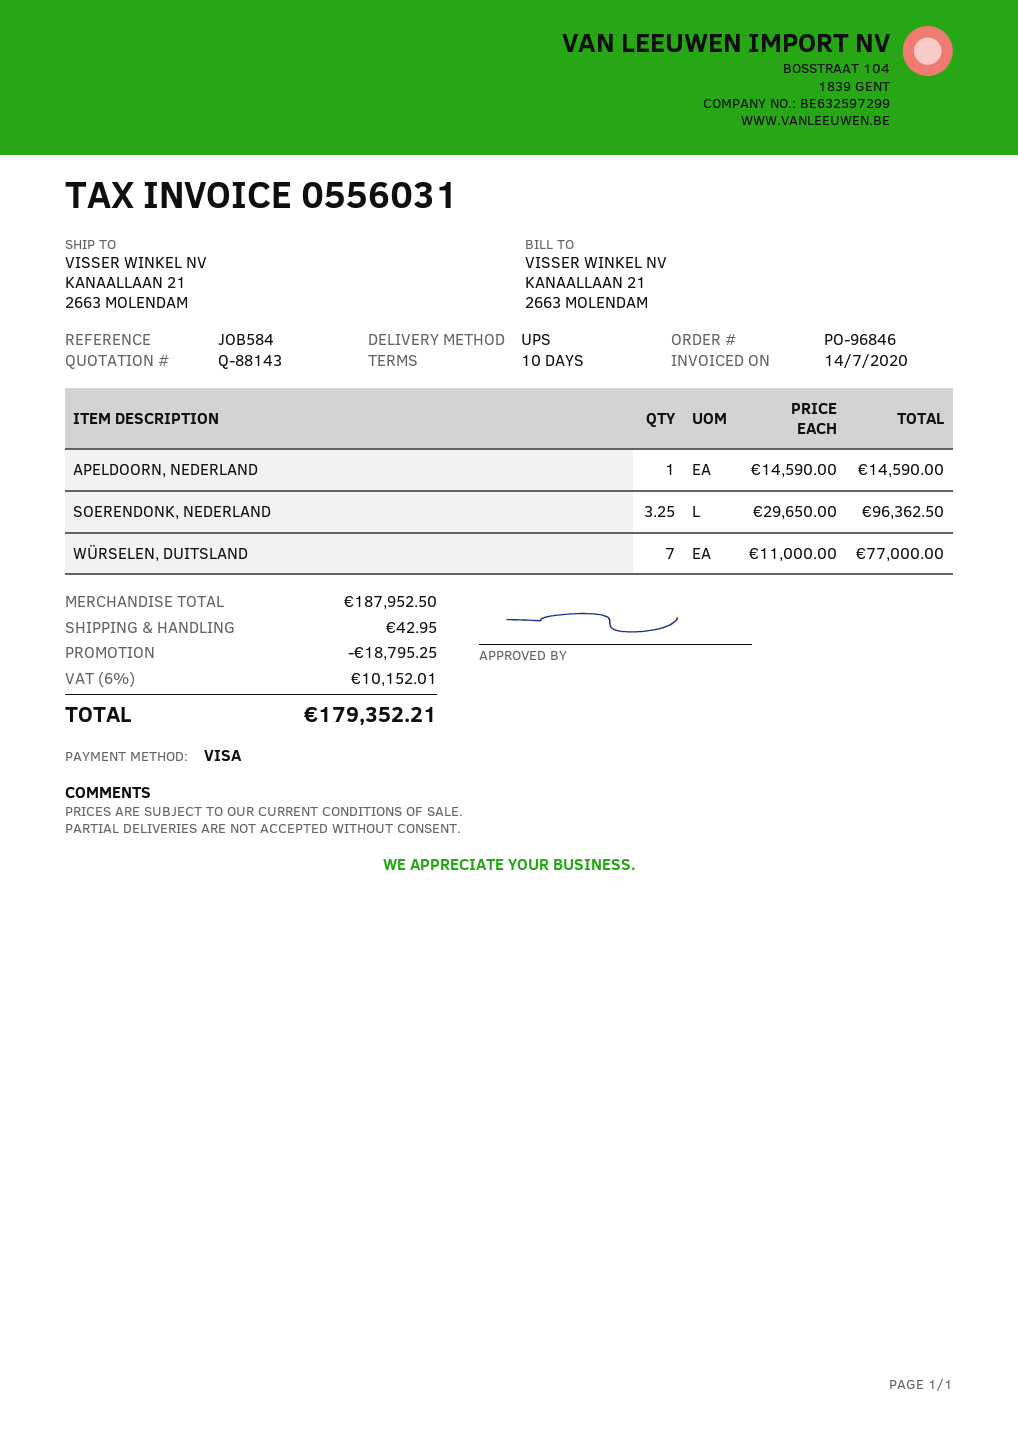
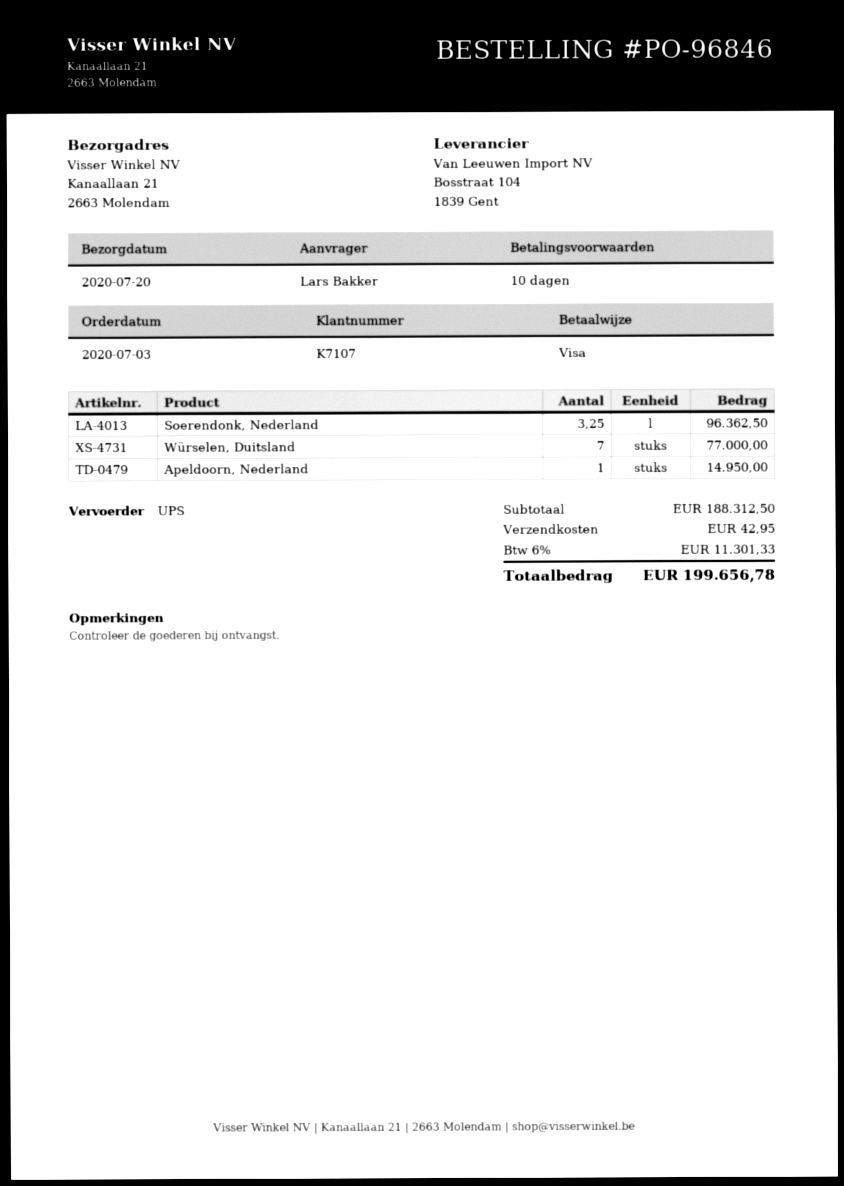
APELDOORN, NEDERLAND: 1 for 14590.00 -> 1 for 14950.00
subtotal: 187952.50 -> 188312.50
discount: 18795.25 -> none
tax: 6% = 10152.01 -> 6% = 11301.33
total: 179352.21 -> 199656.78

